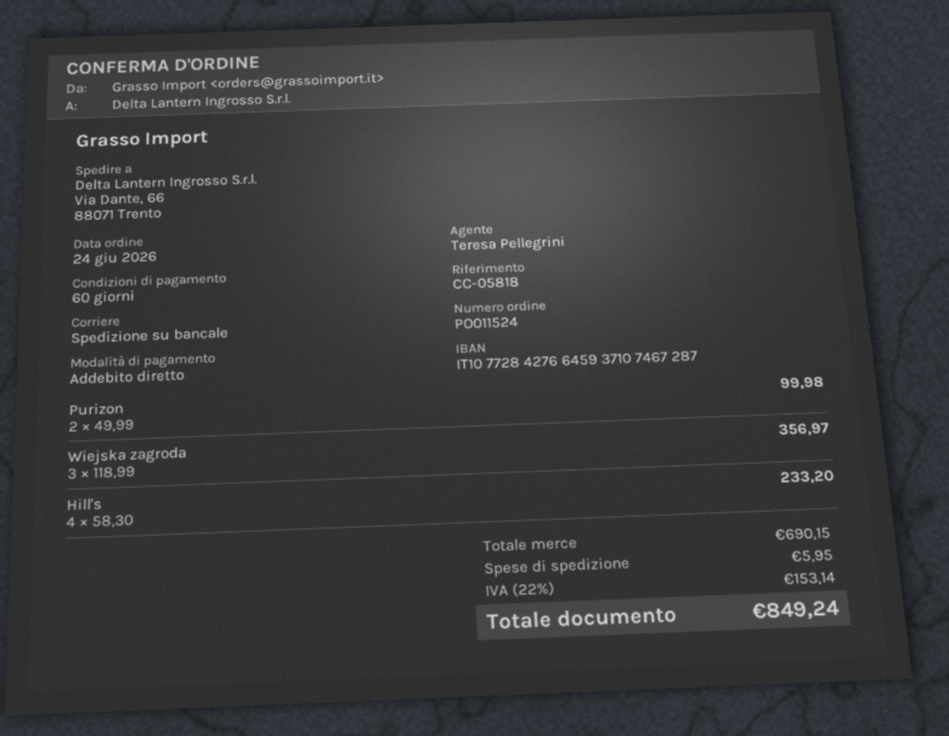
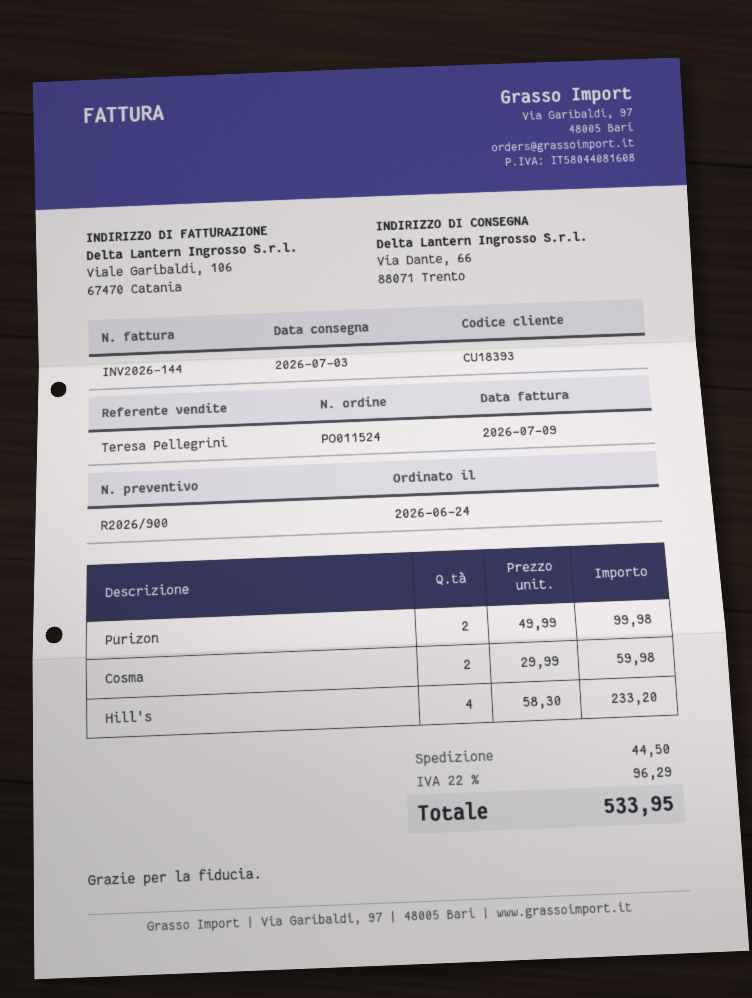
Wiejska zagroda: 3 x 118.99 = 356.97 -> none
Cosma: none -> 2 x 29.99 = 59.98
shipping: 5.95 -> 44.50
tax: 22% = 153.14 -> 22% = 96.29
total: 849.24 -> 533.95

